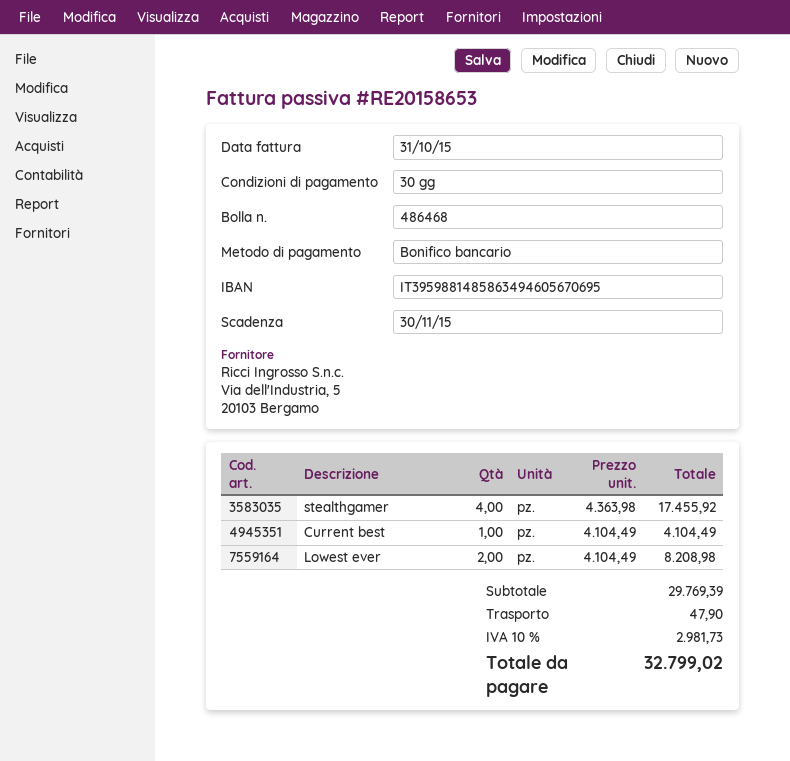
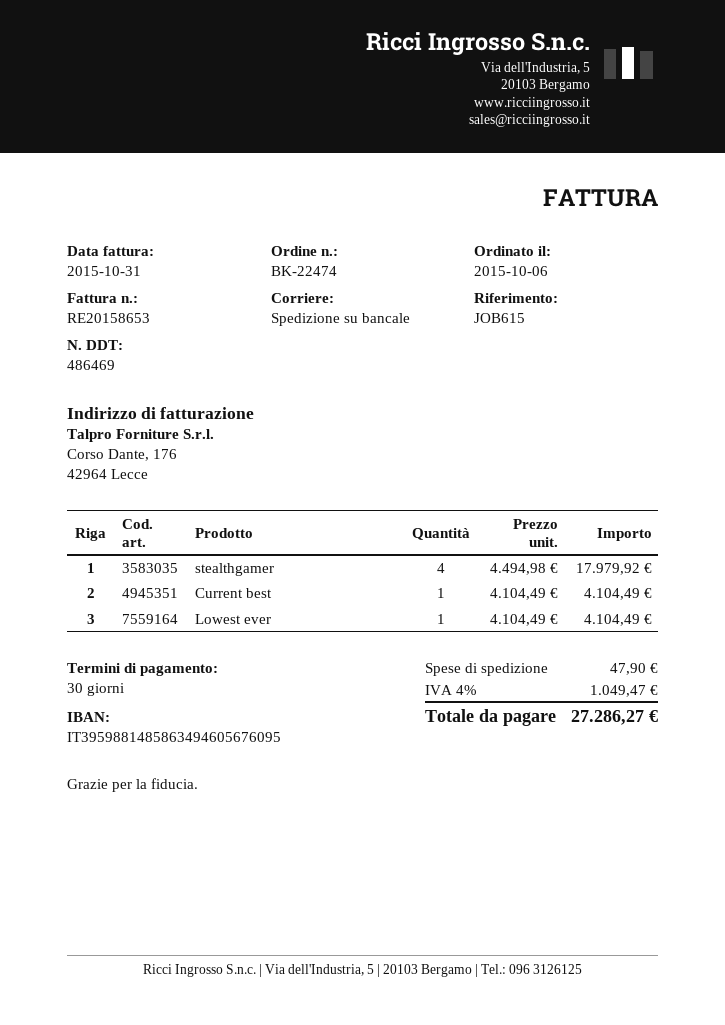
delivery note number: 486468 -> 486469
bank account: IT3959881485863494605670695 -> IT3959881485863494605676095
stealthgamer: 4 x 4363.98 = 17455.92 -> 4 x 4494.98 = 17979.92
Lowest ever: 2 x 4104.49 = 8208.98 -> 1 x 4104.49 = 4104.49
tax: 10% = 2981.73 -> 4% = 1049.47
total: 32799.02 -> 27286.27

